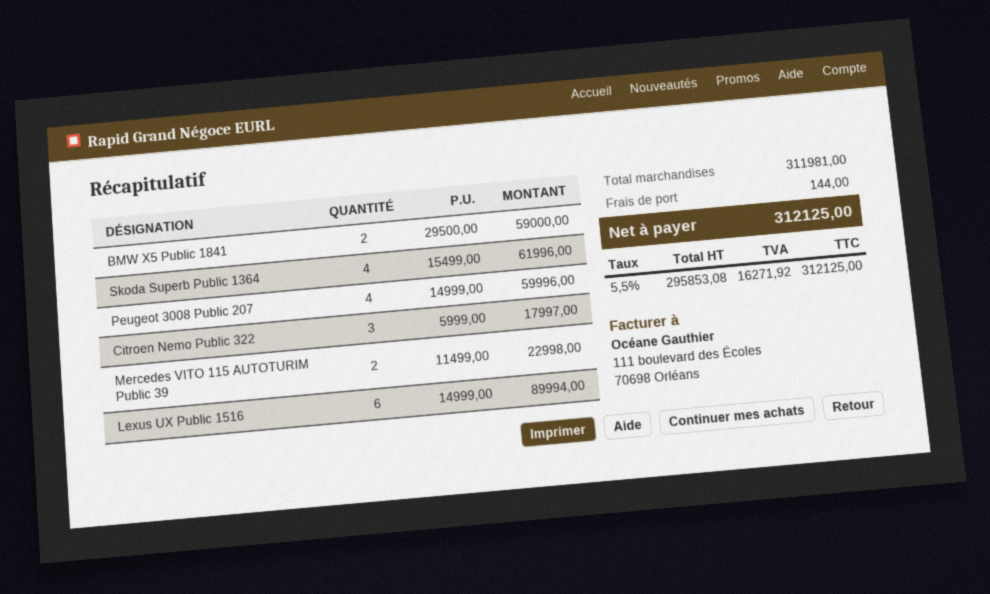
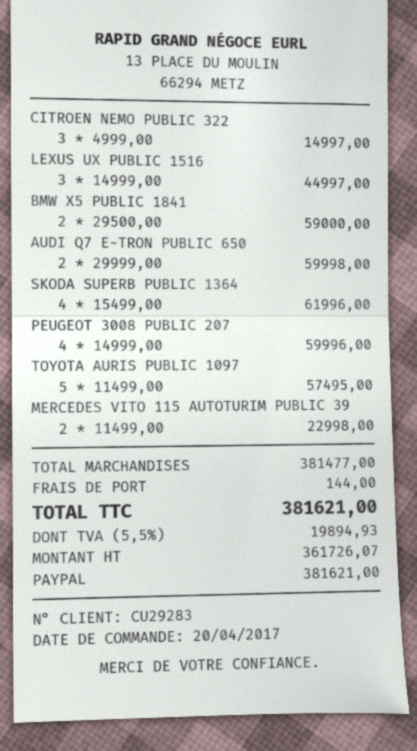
Citroen Nemo Public 322: 3 x 5999.00 = 17997.00 -> 3 x 4999.00 = 14997.00
Lexus UX Public 1516: 6 x 14999.00 = 89994.00 -> 3 x 14999.00 = 44997.00
AUDI Q7 E-TRON PUBLIC 650: none -> 2 x 29999.00 = 59998.00
TOYOTA AURIS PUBLIC 1097: none -> 5 x 11499.00 = 57495.00
subtotal: 311981.00 -> 381477.00
net: 295853.08 -> 361726.07
tax: 5.5% = 16271.92 -> 5.5% = 19894.93
total: 312125.00 -> 381621.00

